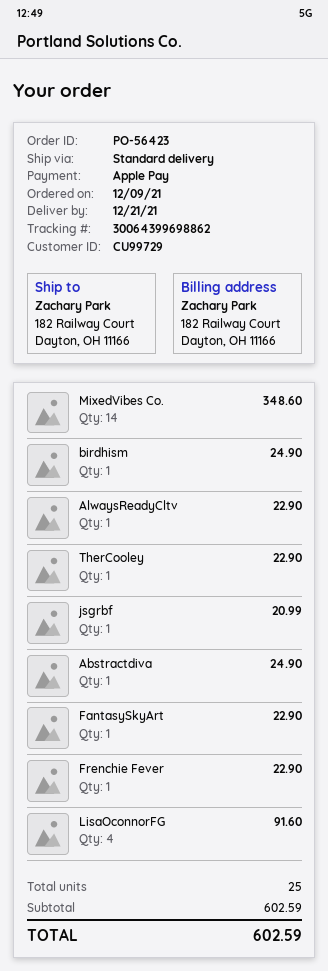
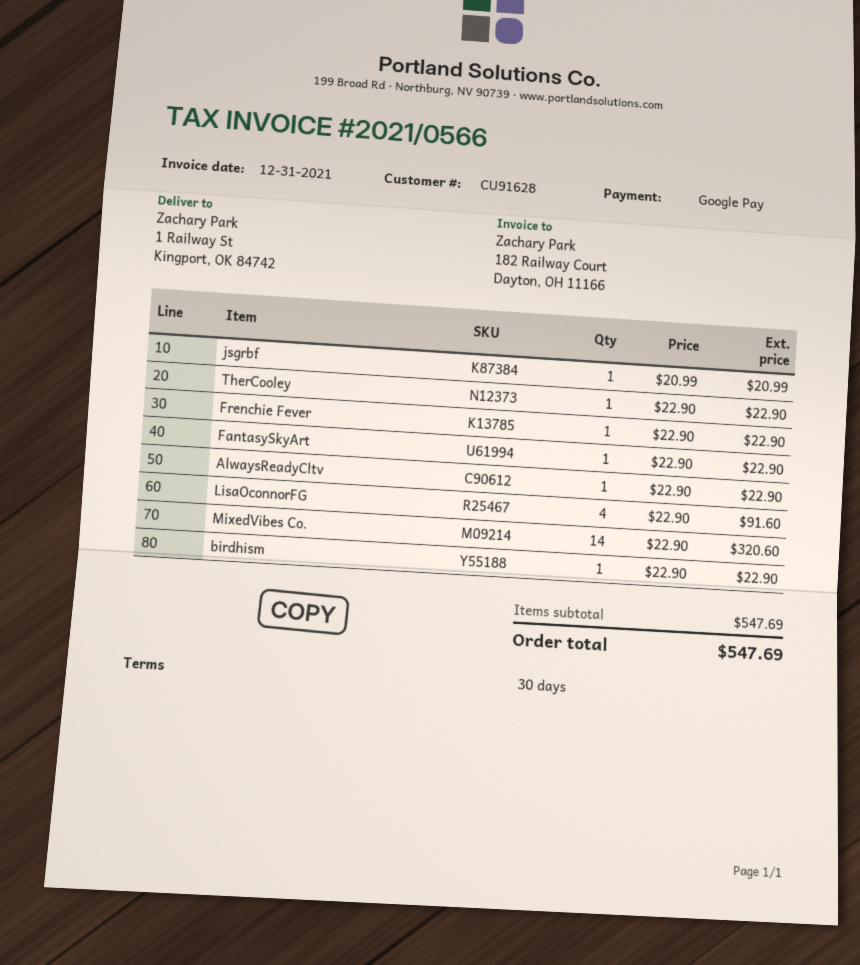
customer number: CU99729 -> CU91628
payment method: Apple Pay -> Google Pay
ship to: 182 Railway Court, Dayton, OH 11166 -> 1 Railway St, Kingport, OK 84742
MixedVibes Co.: 14 for 348.60 -> 14 for 320.60
birdhism: 1 for 24.90 -> 1 for 22.90
Abstractdiva: 1 for 24.90 -> none
subtotal: 602.59 -> 547.69
total: 602.59 -> 547.69

